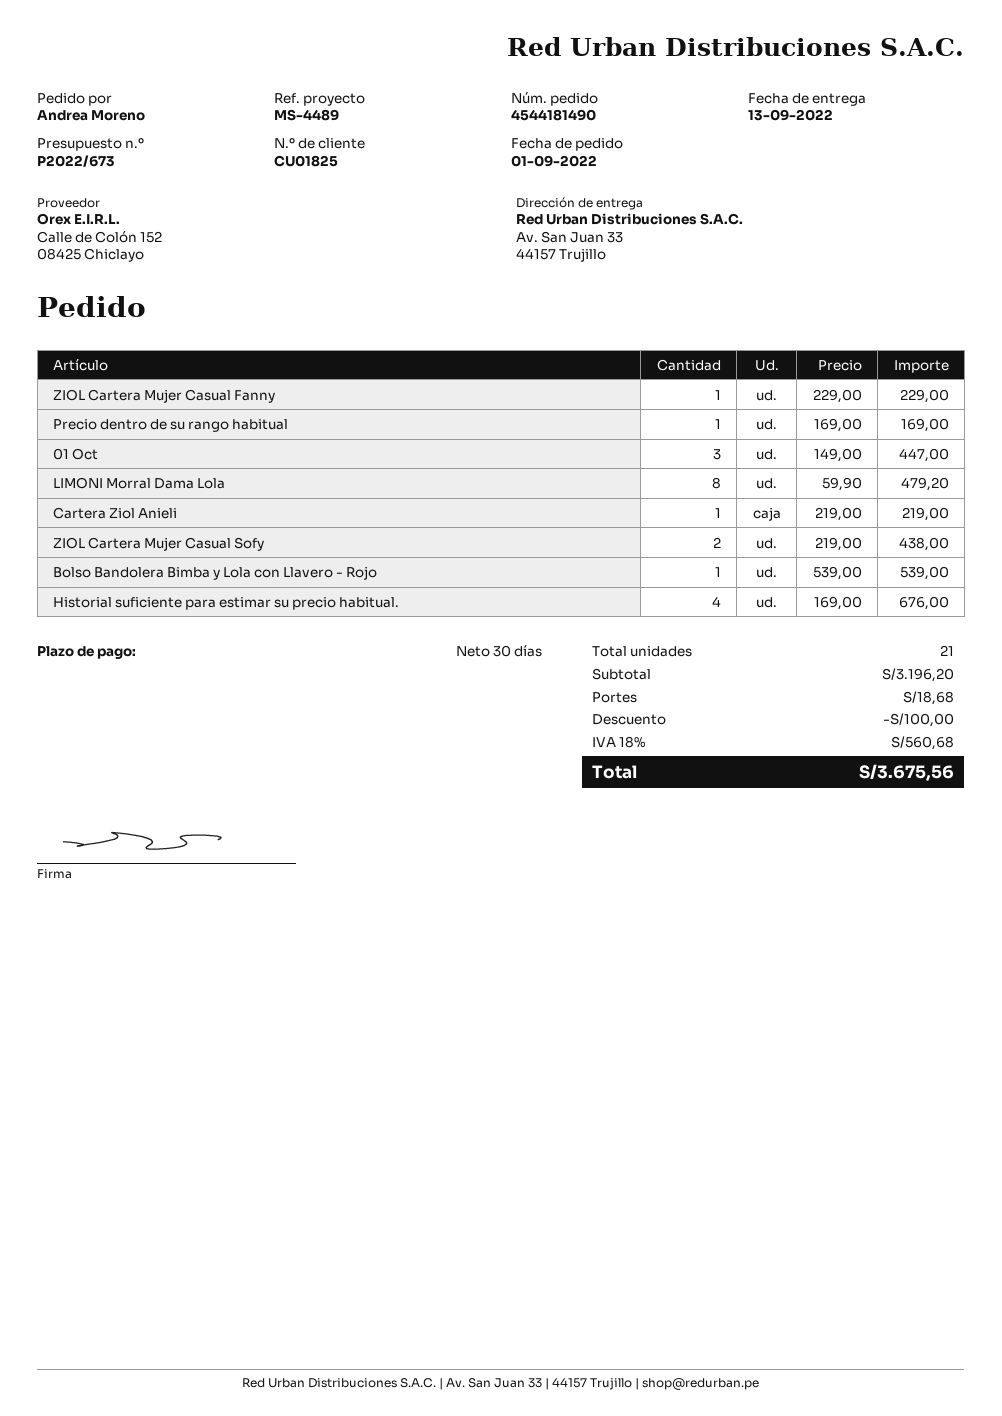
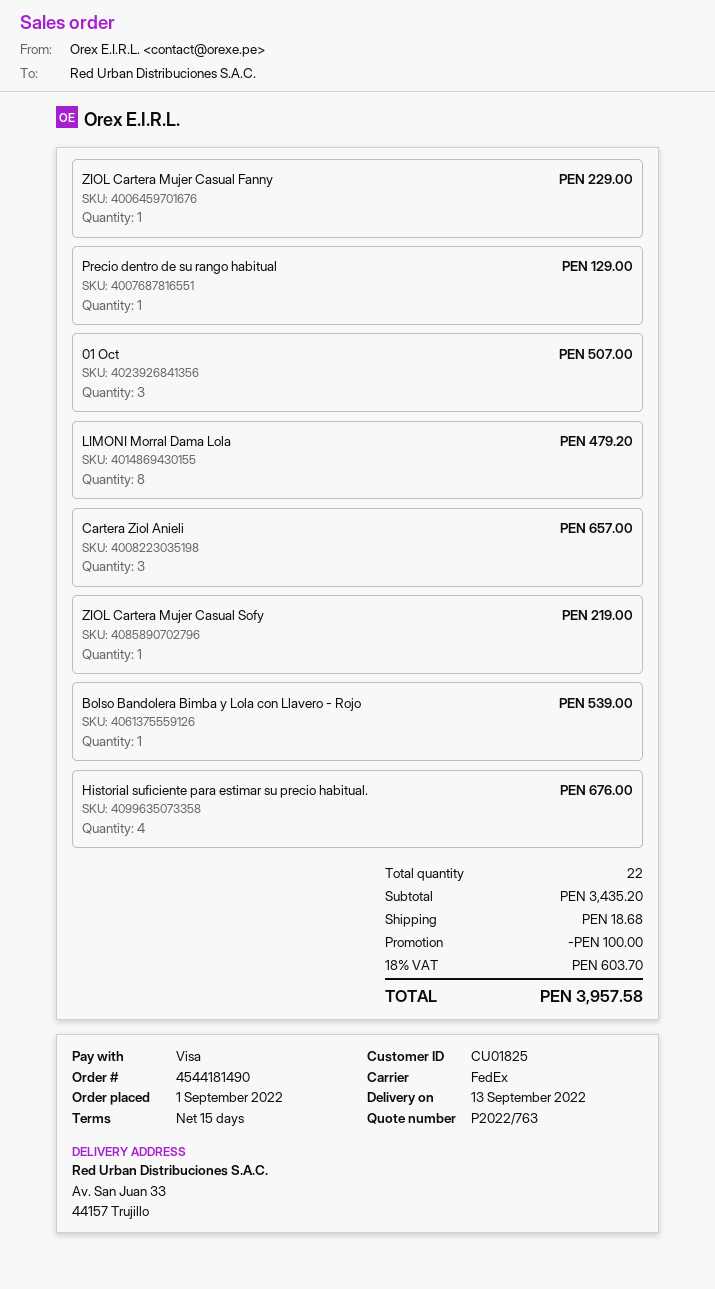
quote number: P2022/673 -> P2022/763
payment terms: 30 days -> 15 days
Precio dentro de su rango habitual: 1 for 169.00 -> 1 for 129.00
01 Oct: 3 for 447.00 -> 3 for 507.00
Cartera Ziol Anieli: 1 for 219.00 -> 3 for 657.00
ZIOL Cartera Mujer Casual Sofy: 2 for 438.00 -> 1 for 219.00
total quantity: 21 -> 22
subtotal: 3196.20 -> 3435.20
tax: 18% = 560.68 -> 18% = 603.70
total: 3675.56 -> 3957.58

